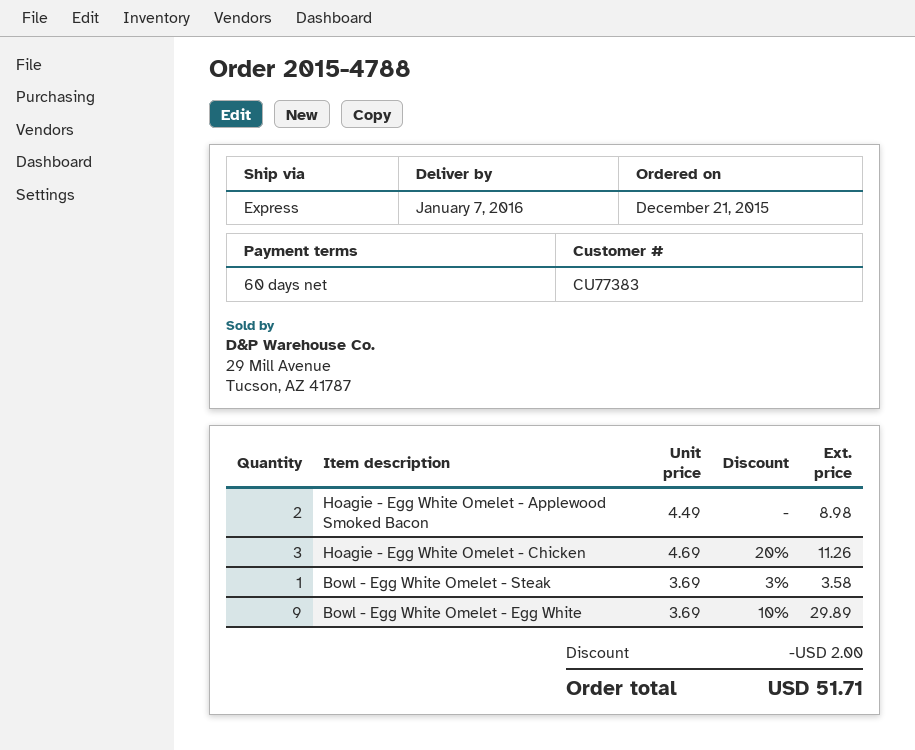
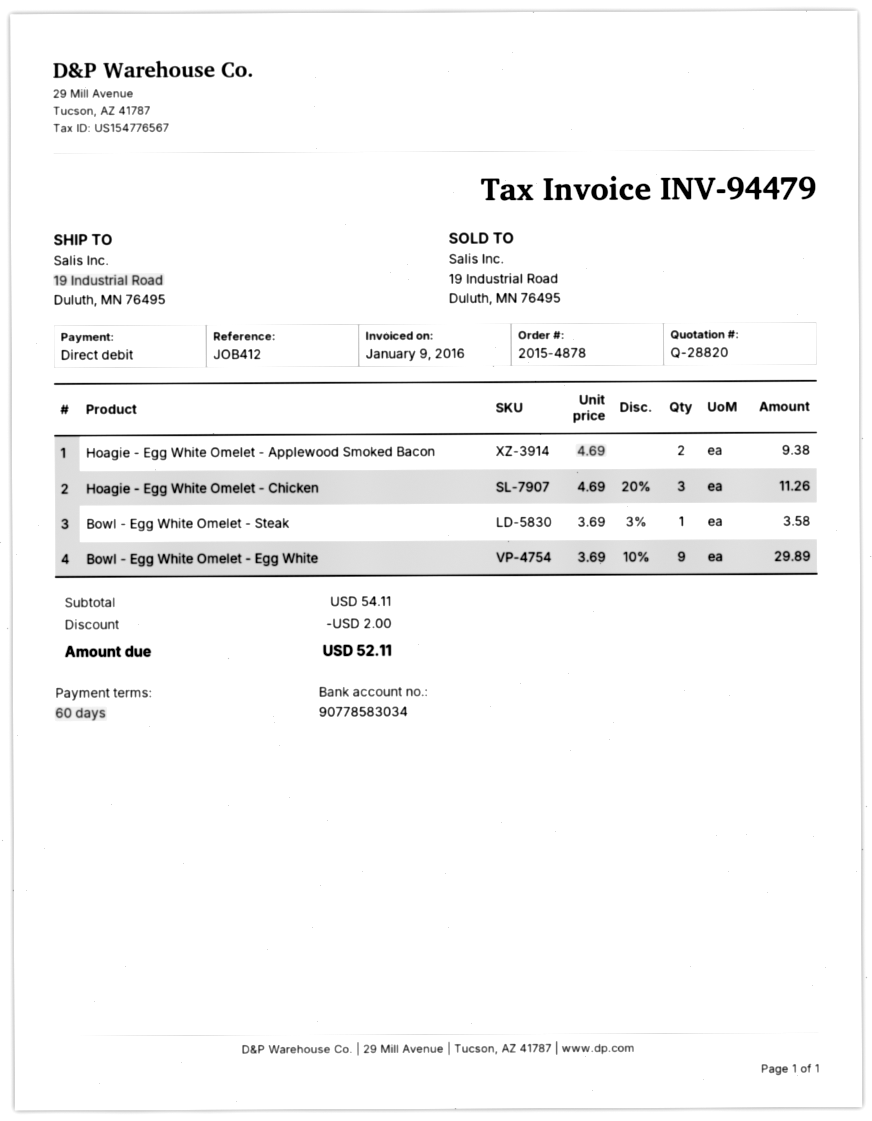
order number: 2015-4788 -> 2015-4878
Hoagie - Egg White Omelet - Applewood Smoked Bacon: 2 x 4.49 = 8.98 -> 2 x 4.69 = 9.38
total: 51.71 -> 52.11

